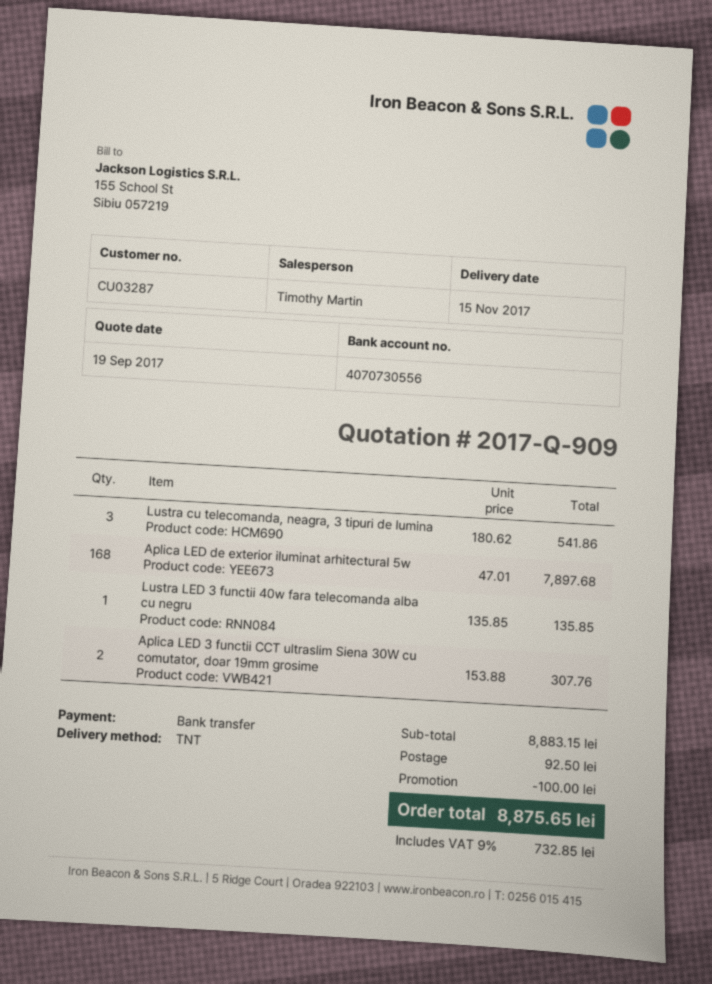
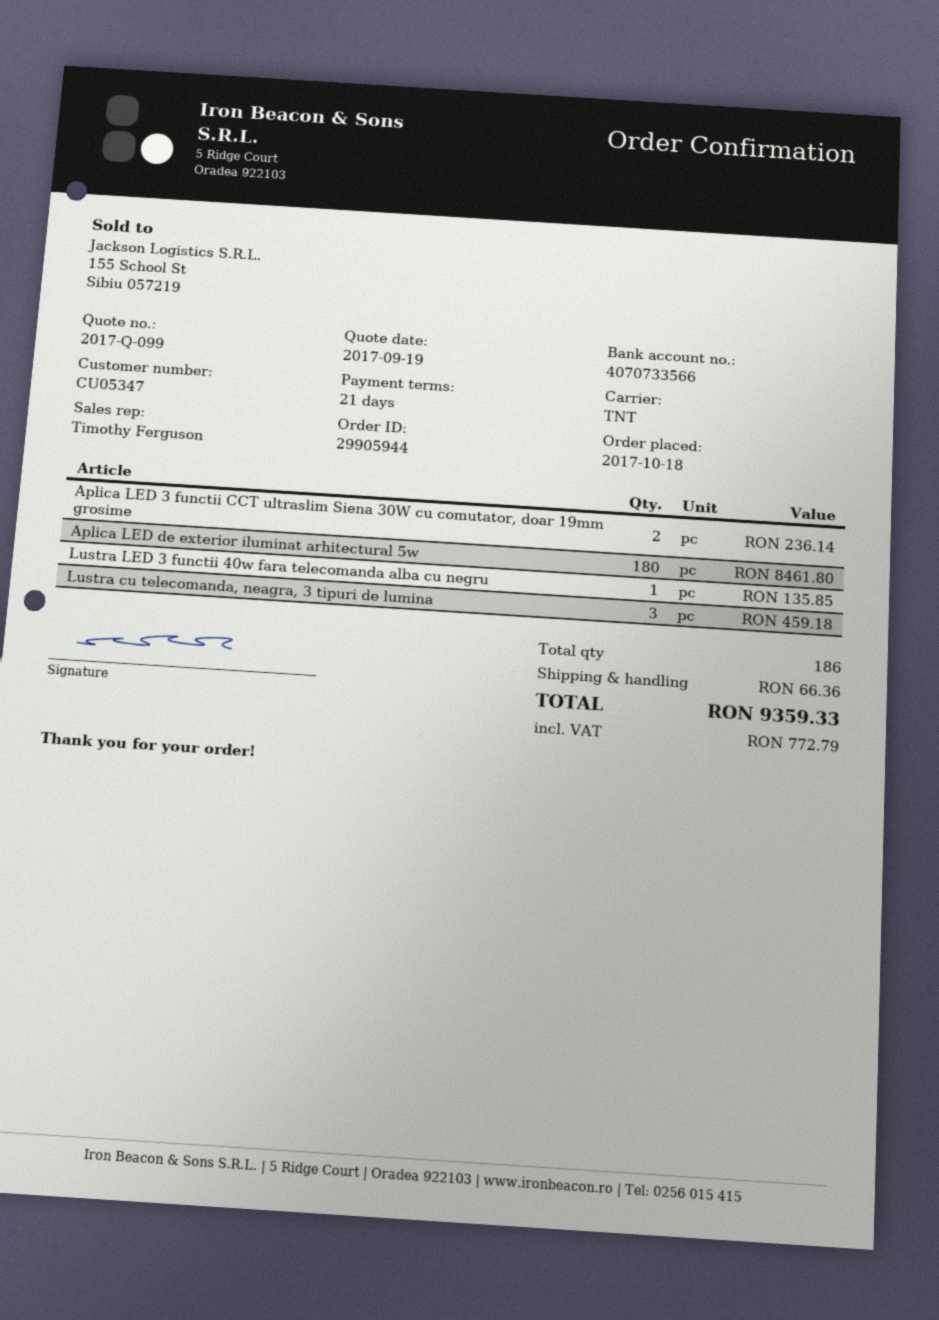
quote number: 2017-Q-909 -> 2017-Q-099
customer number: CU03287 -> CU05347
sales rep: Timothy Martin -> Timothy Ferguson
bank account: 4070730556 -> 4070733566
Lustra cu telecomanda, neagra, 3 tipuri de lumina: 3 for 541.86 -> 3 for 459.18
Aplica LED de exterior iluminat arhitectural 5w: 168 for 7897.68 -> 180 for 8461.80
Aplica LED 3 functii CCT ultraslim Siena 30W cu comutator, doar 19mm grosime: 2 for 307.76 -> 2 for 236.14
discount: 100.00 -> none
shipping: 92.50 -> 66.36
tax: 732.85 -> 772.79
total: 8875.65 -> 9359.33

